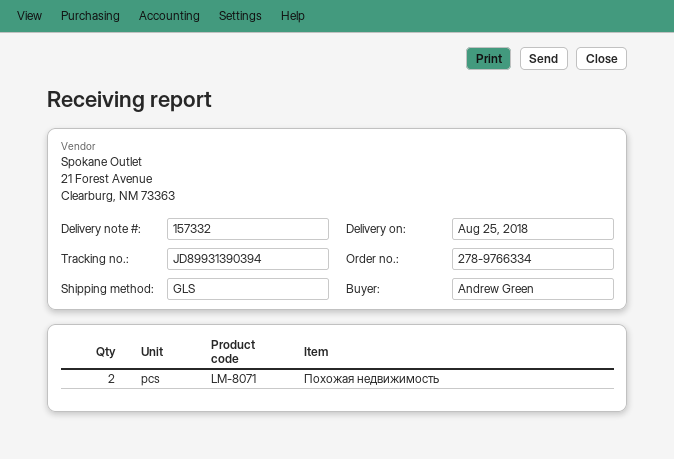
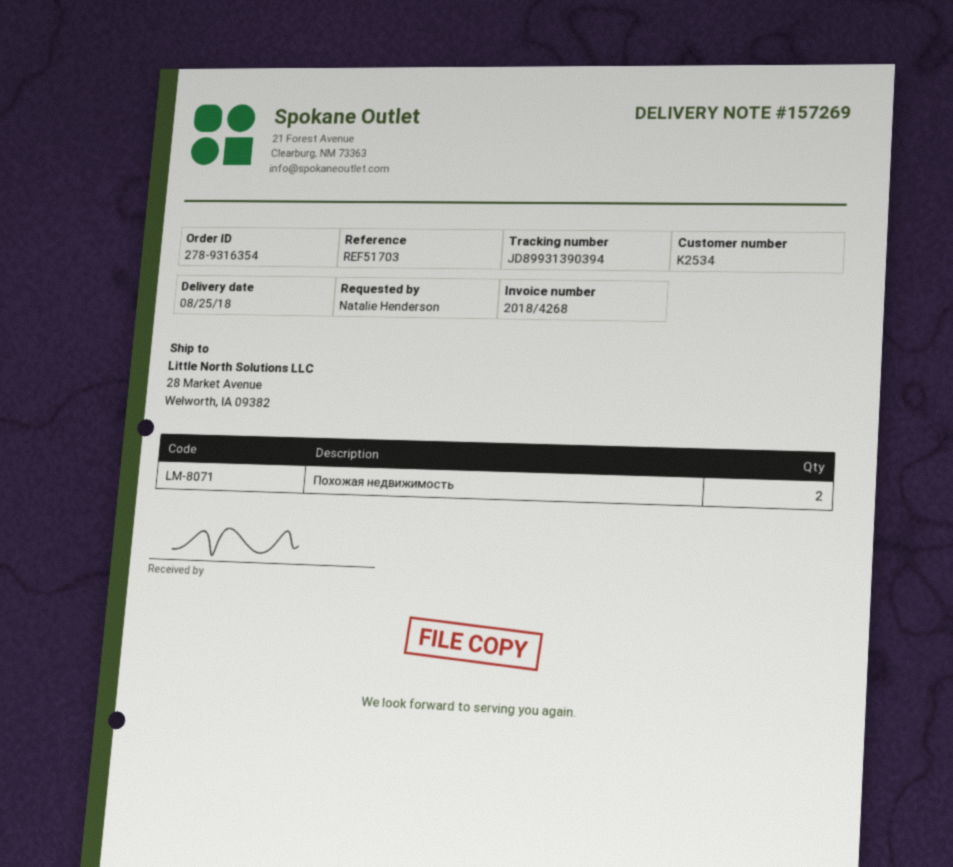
order number: 278-9766334 -> 278-9316354
delivery note number: 157332 -> 157269
ordered by: Andrew Green -> Natalie Henderson

